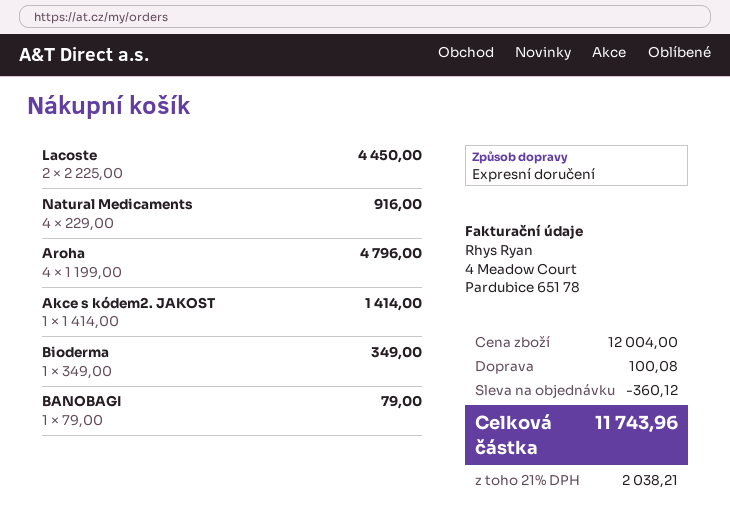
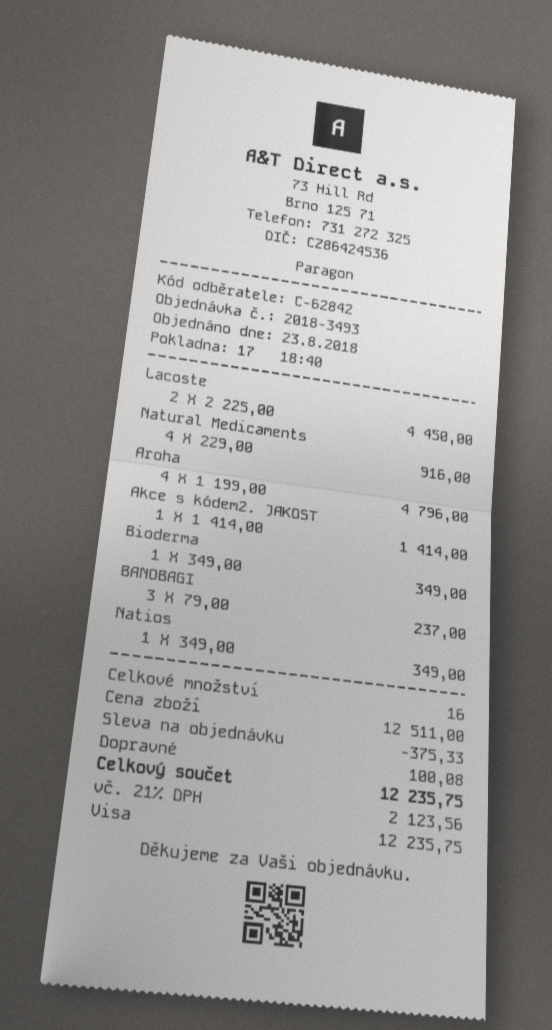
BANOBAGI: 1 x 79.00 = 79.00 -> 3 x 79.00 = 237.00
Natios: none -> 1 x 349.00 = 349.00
subtotal: 12004.00 -> 12511.00
discount: 360.12 -> 375.33
tax: 21% = 2038.21 -> 21% = 2123.56
total: 11743.96 -> 12235.75

